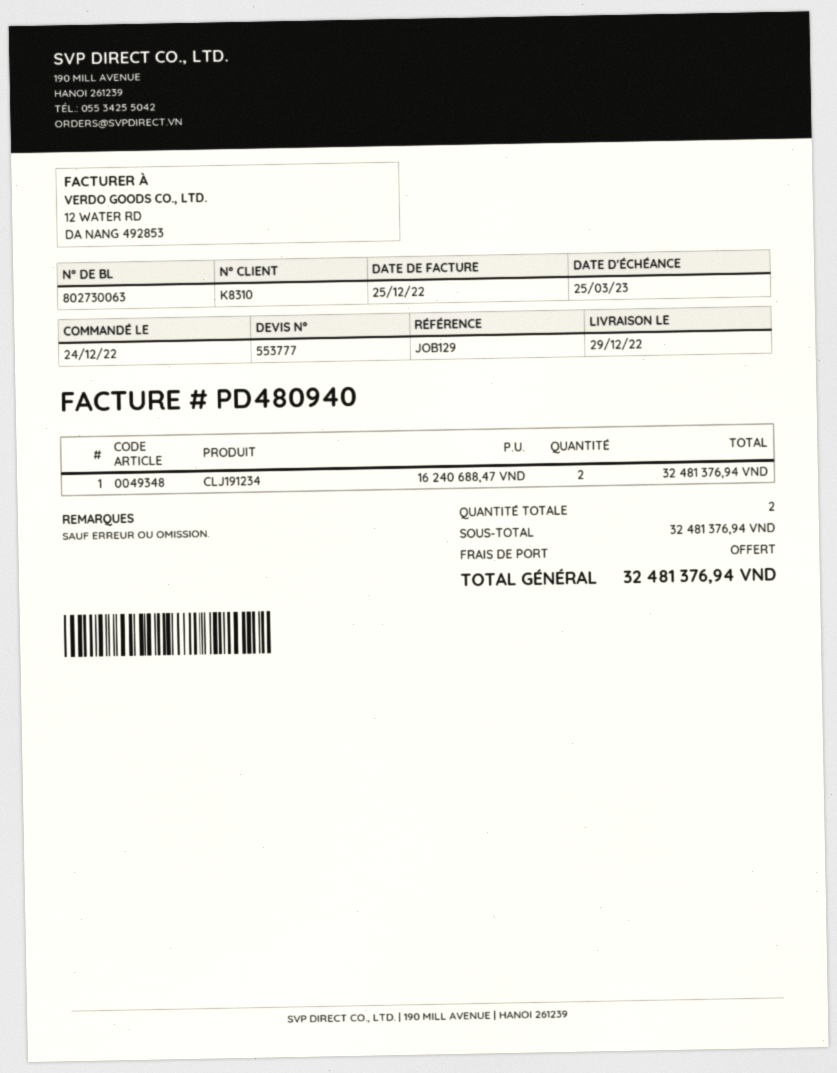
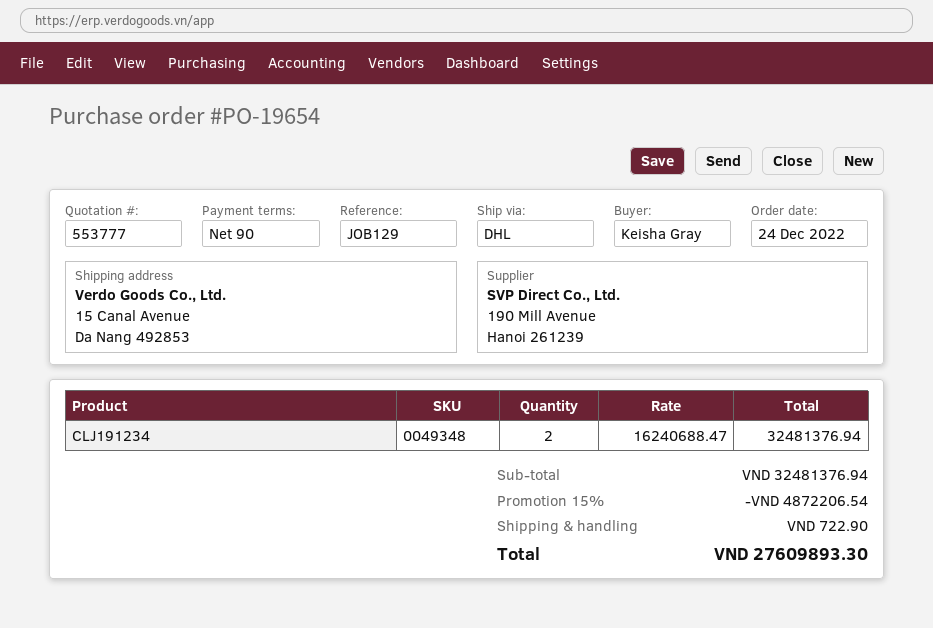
discount: none -> 15% = 4872206.54
shipping: 0.00 -> 722.90
total: 32481376.94 -> 27609893.30

